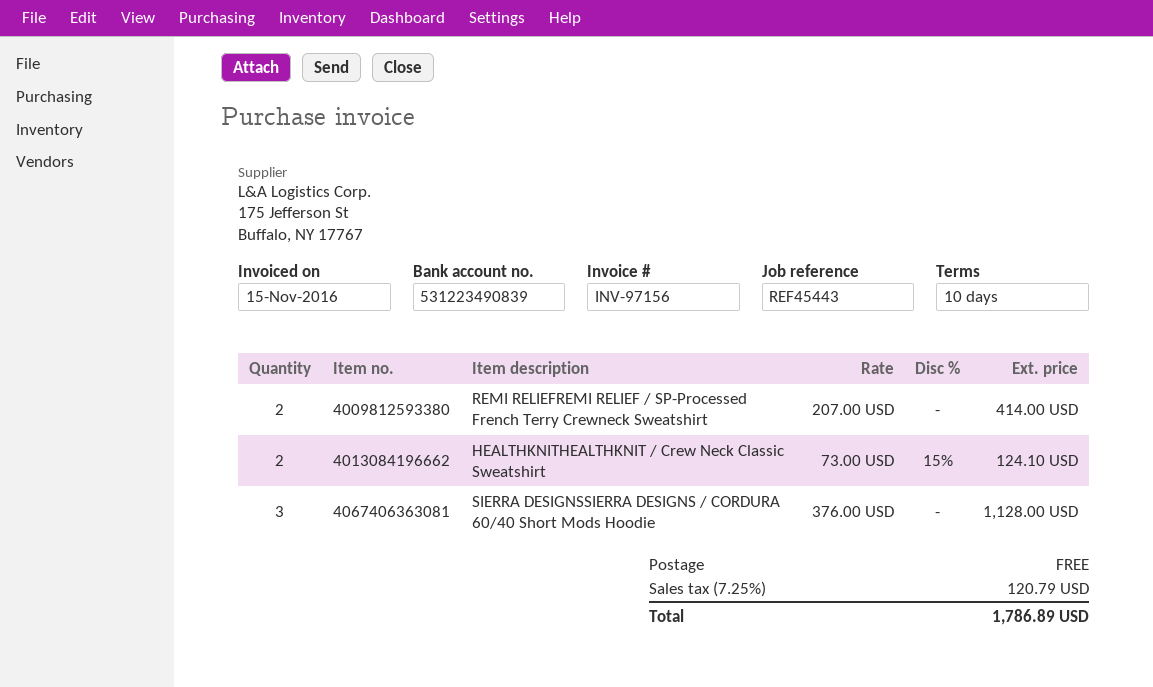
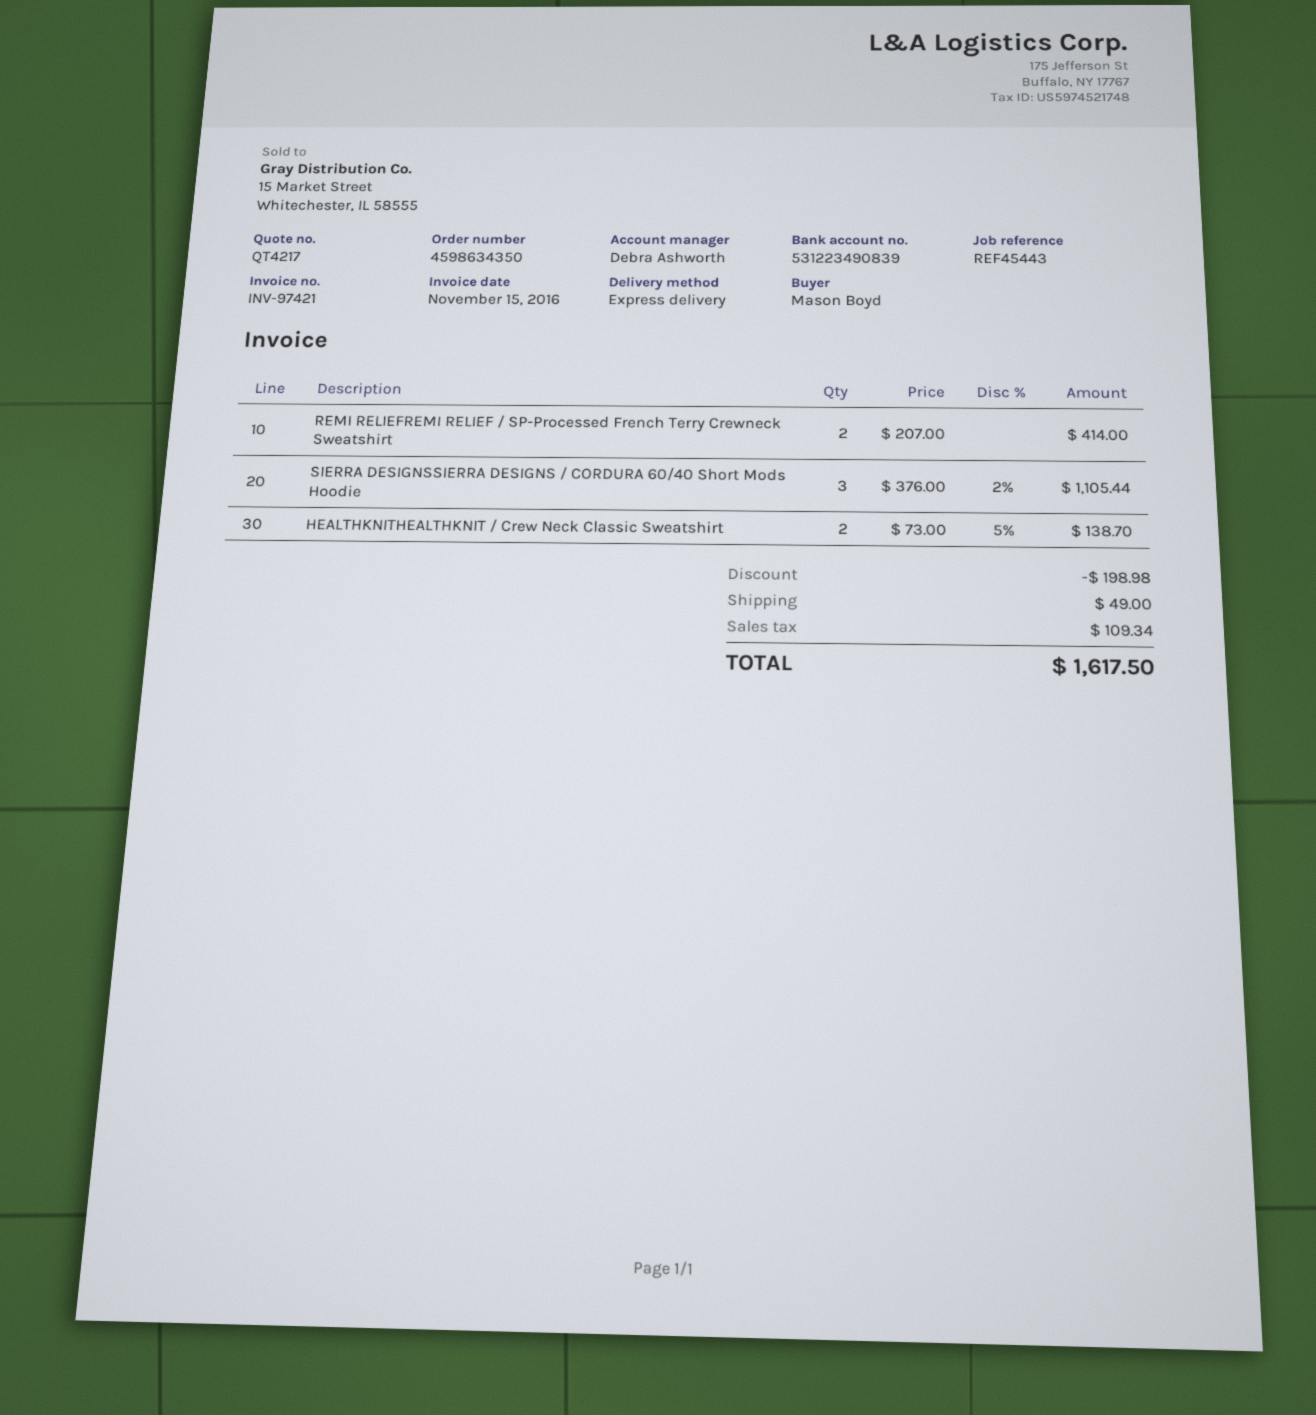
invoice number: INV-97156 -> INV-97421
HEALTHKNITHEALTHKNIT / Crew Neck Classic Sweatshirt: 2 x 73.00 - 15% = 124.10 -> 2 x 73.00 - 5% = 138.70
SIERRA DESIGNSSIERRA DESIGNS / CORDURA 60/40 Short Mods Hoodie: 3 x 376.00 = 1128.00 -> 3 x 376.00 - 2% = 1105.44
discount: none -> 198.98
shipping: 0.00 -> 49.00
tax: 120.79 -> 109.34
total: 1786.89 -> 1617.50

